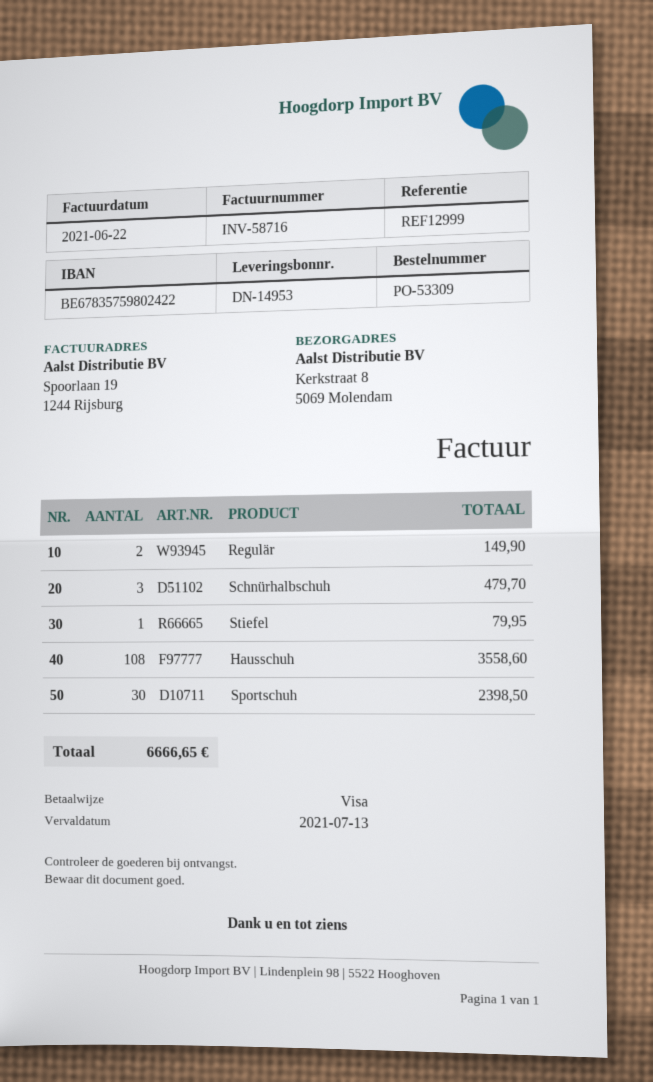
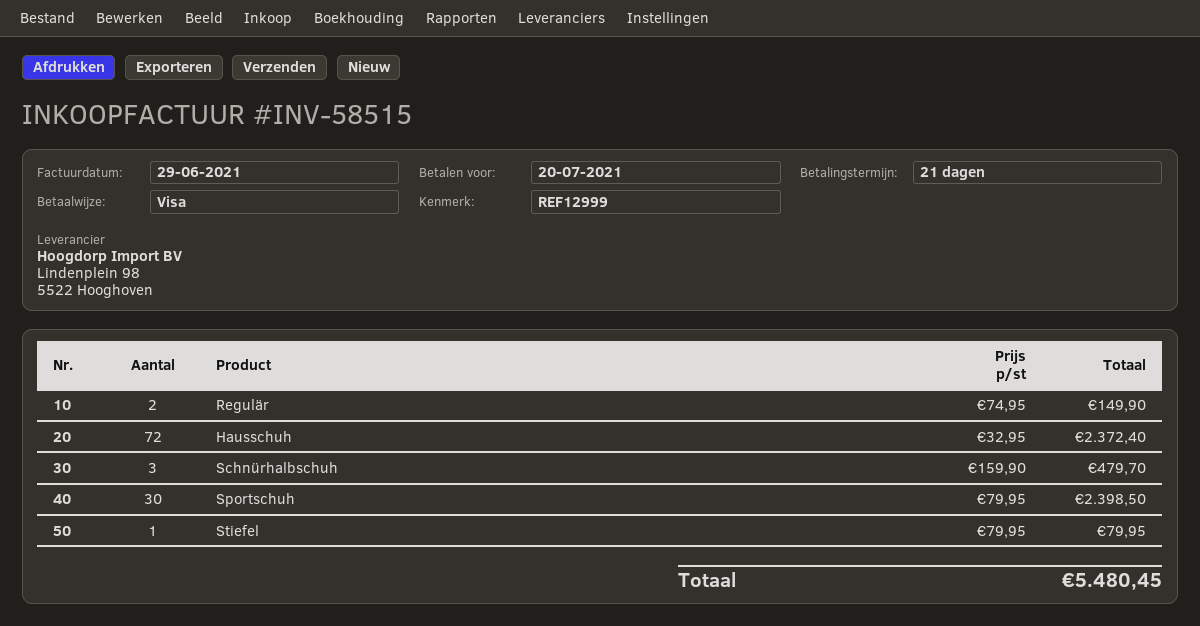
invoice number: INV-58716 -> INV-58515
invoice date: 2021-06-22 -> 2021-06-29
due date: 2021-07-13 -> 2021-07-20
Hausschuh: 108 for 3558.60 -> 72 for 2372.40
total: 6666.65 -> 5480.45

